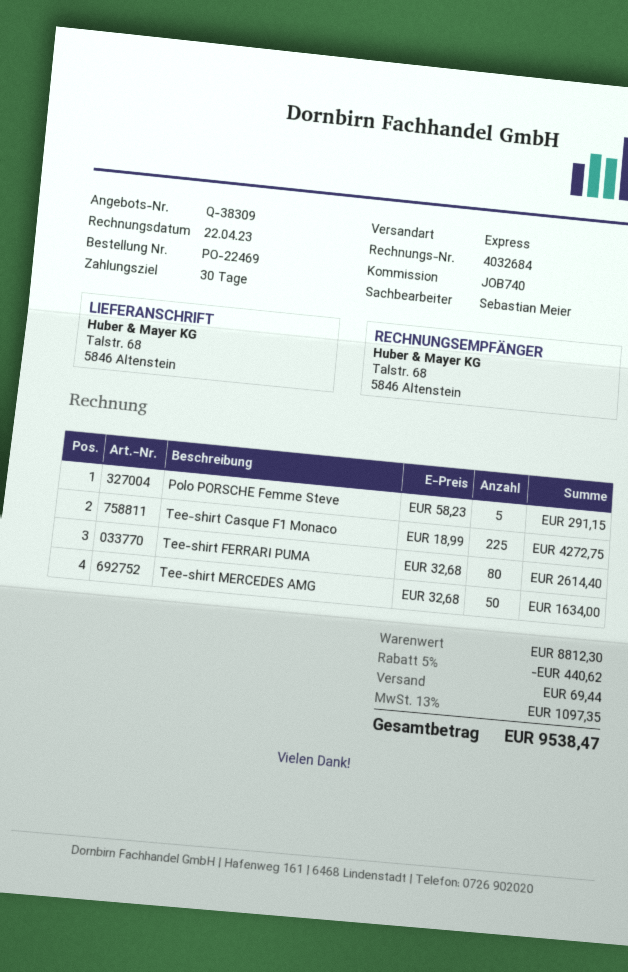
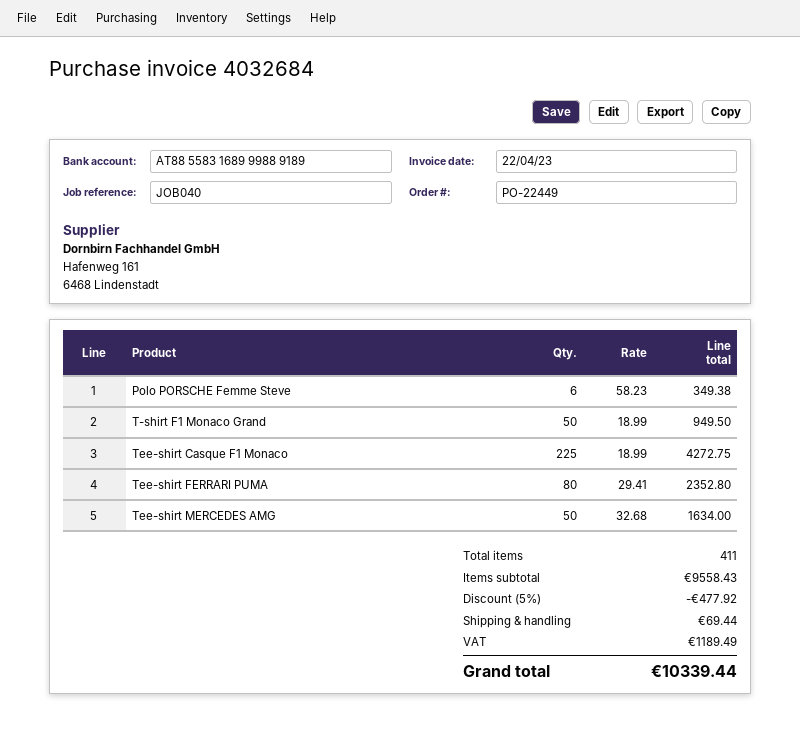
order number: PO-22469 -> PO-22449
reference: JOB740 -> JOB040
Polo PORSCHE Femme Steve: 5 x 58.23 = 291.15 -> 6 x 58.23 = 349.38
Tee-shirt FERRARI PUMA: 80 x 32.68 = 2614.40 -> 80 x 29.41 = 2352.80
T-shirt F1 Monaco Grand: none -> 50 x 18.99 = 949.50
subtotal: 8812.30 -> 9558.43
discount: 5% = 440.62 -> 5% = 477.92
tax: 1097.35 -> 1189.49
total: 9538.47 -> 10339.44

